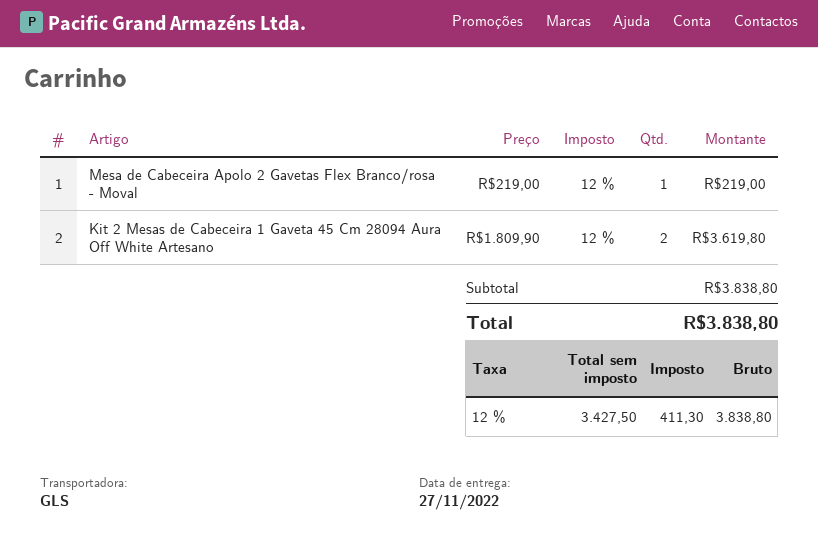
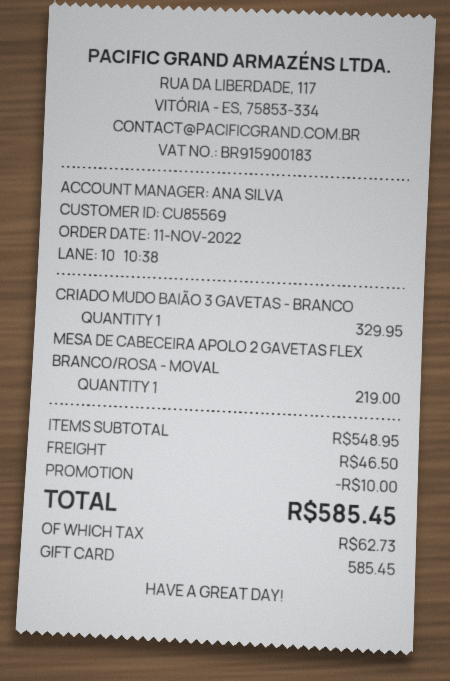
Kit 2 Mesas de Cabeceira 1 Gaveta 45 Cm 28094 Aura Off White Artesano: 2 for 3619.80 -> none
CRIADO MUDO BAIÃO 3 GAVETAS - BRANCO: none -> 1 for 329.95
subtotal: 3838.80 -> 548.95
discount: none -> 10.00
shipping: none -> 46.50
tax: 411.30 -> 62.73
total: 3838.80 -> 585.45

